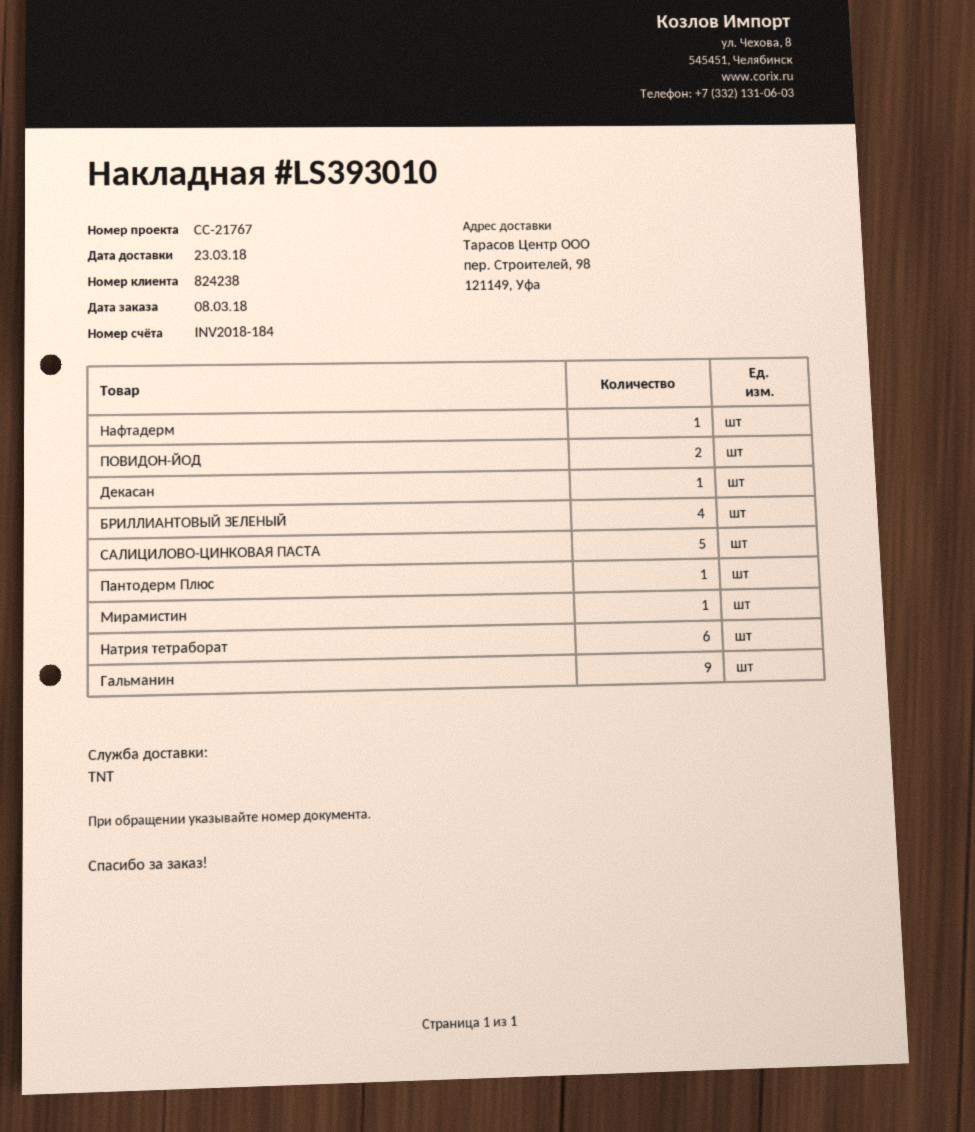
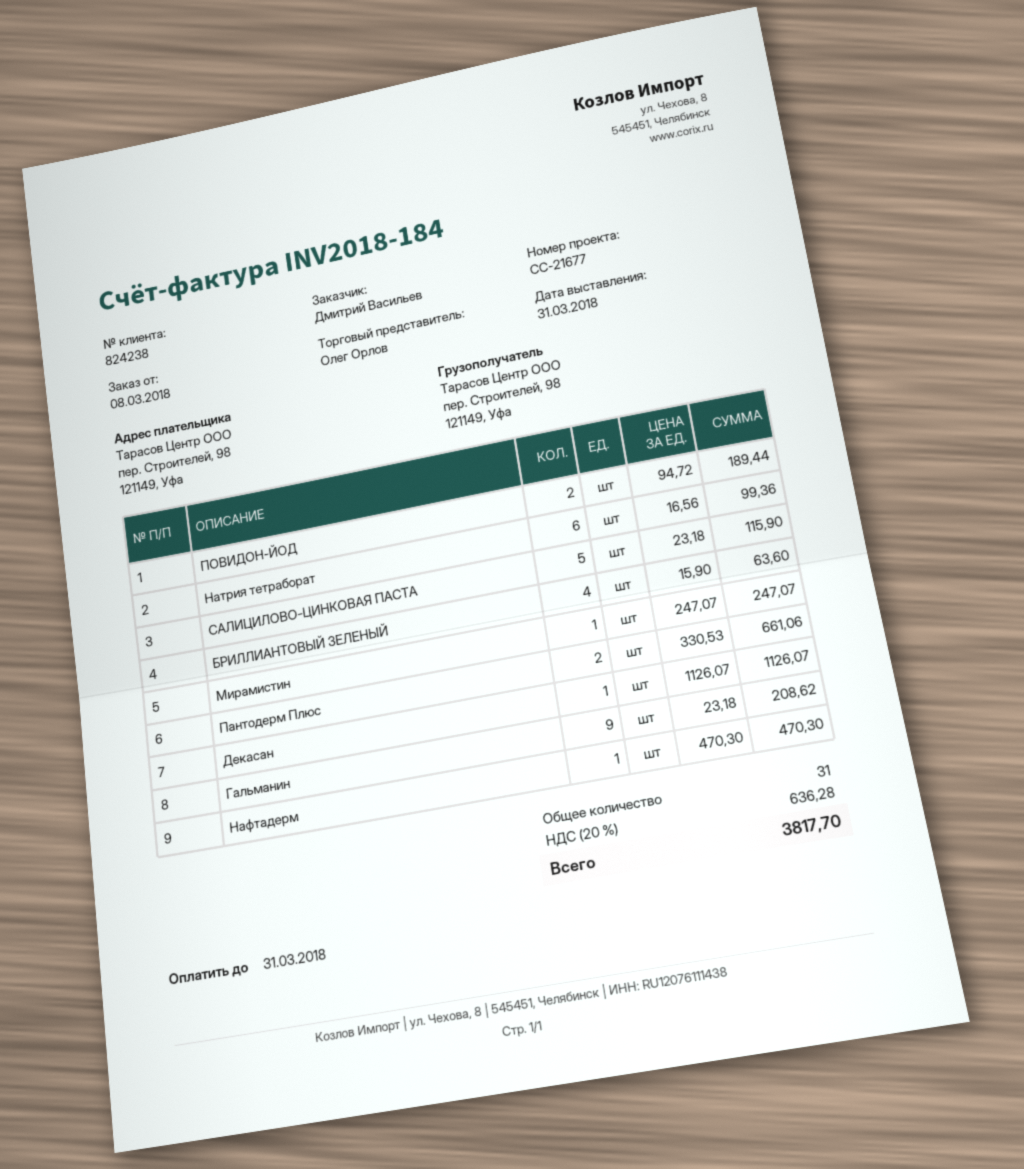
reference: CC-21767 -> CC-21677
Пантодерм Плюс: 1 -> 2

